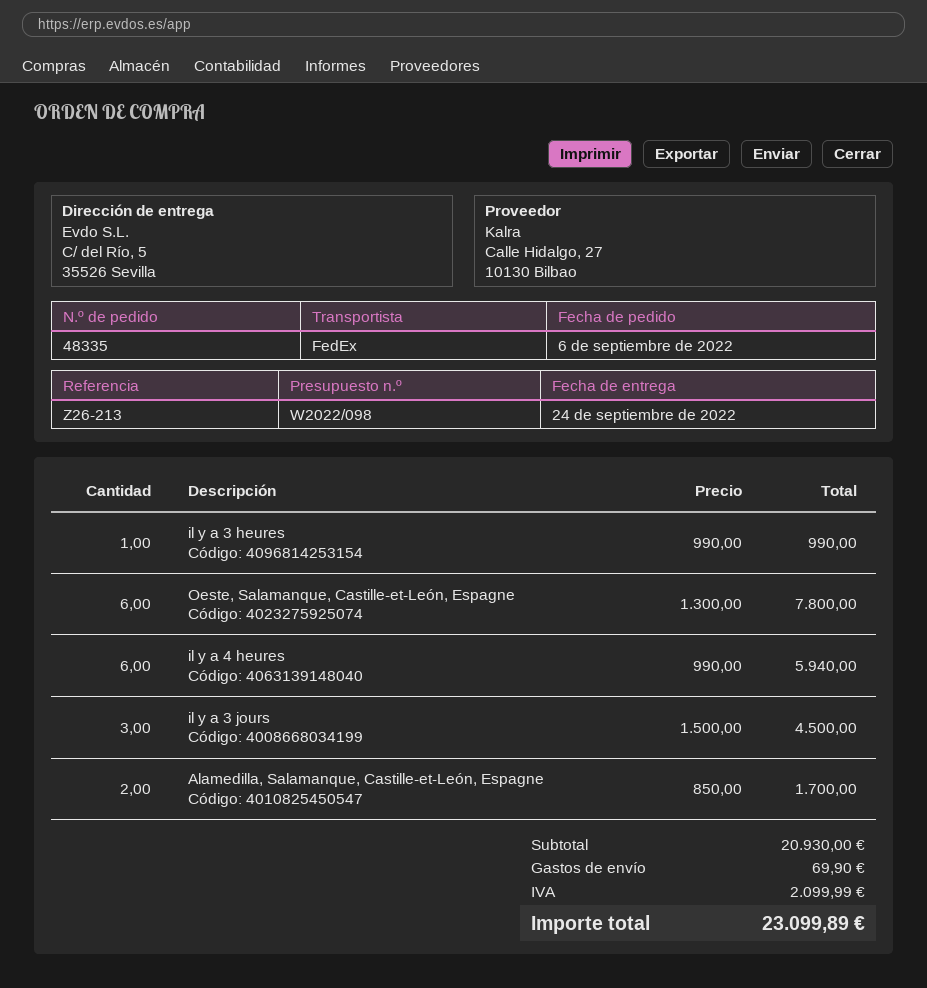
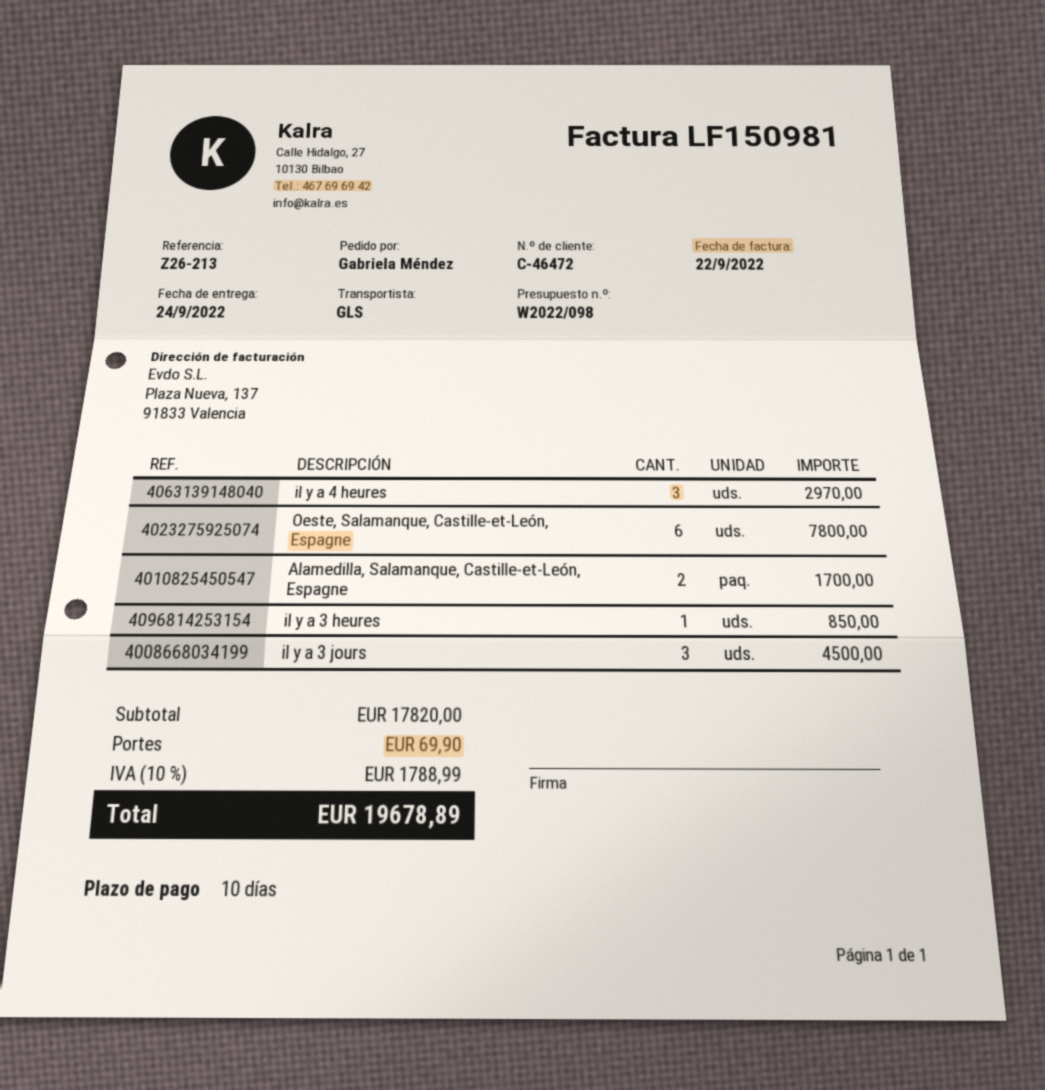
shipping method: FedEx -> GLS
il y a 3 heures: 1 for 990.00 -> 1 for 850.00
il y a 4 heures: 6 for 5940.00 -> 3 for 2970.00
subtotal: 20930.00 -> 17820.00
tax: 2099.99 -> 1788.99
total: 23099.89 -> 19678.89

